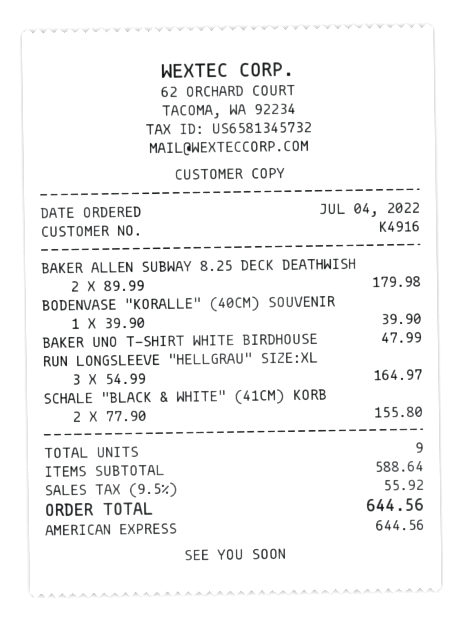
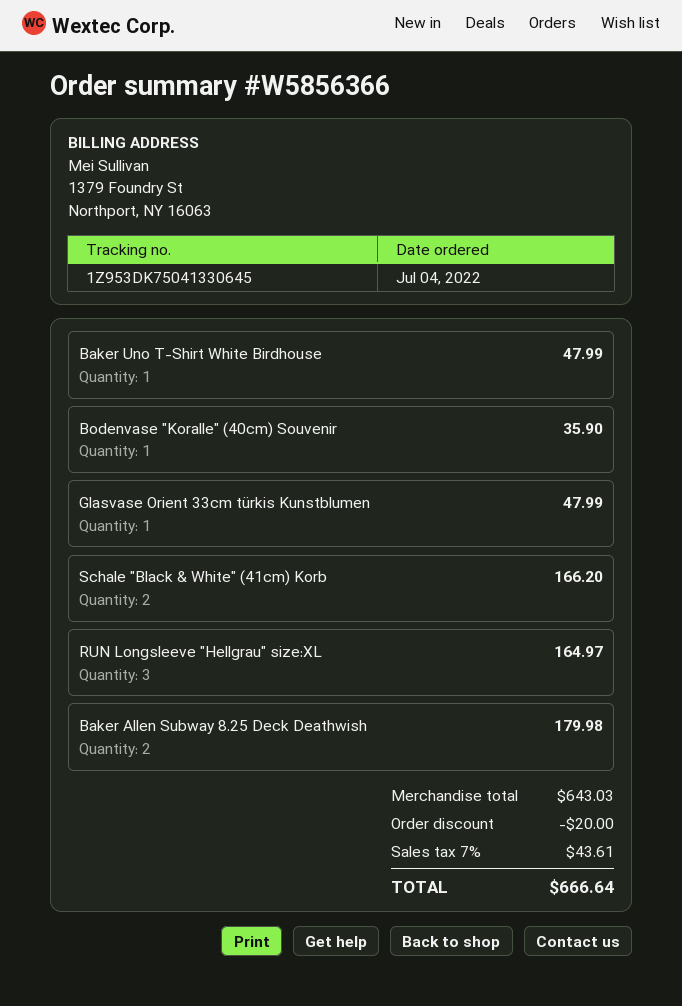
BODENVASE "KORALLE" (40CM) SOUVENIR: 1 for 39.90 -> 1 for 35.90
SCHALE "BLACK & WHITE" (41CM) KORB: 2 for 155.80 -> 2 for 166.20
Glasvase Orient 33cm türkis Kunstblumen: none -> 1 for 47.99
subtotal: 588.64 -> 643.03
discount: none -> 20.00
tax: 9.5% = 55.92 -> 7% = 43.61
total: 644.56 -> 666.64

